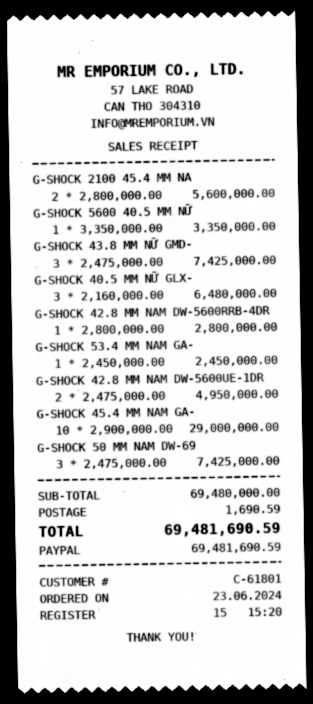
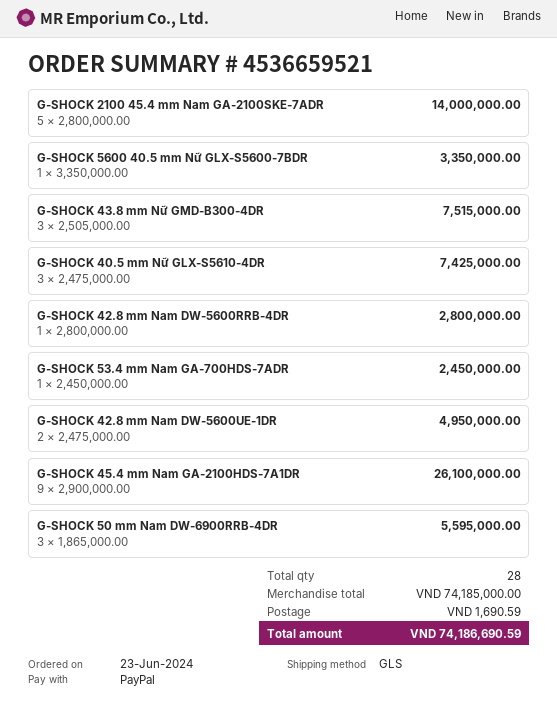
G-SHOCK 2100 45.4 MM NA: 2 x 2800000.00 = 5600000.00 -> 5 x 2800000.00 = 14000000.00
G-SHOCK 43.8 MM NỮ GMD-: 3 x 2475000.00 = 7425000.00 -> 3 x 2505000.00 = 7515000.00
G-SHOCK 40.5 MM NỮ GLX-: 3 x 2160000.00 = 6480000.00 -> 3 x 2475000.00 = 7425000.00
G-SHOCK 45.4 MM NAM GA-: 10 x 2900000.00 = 29000000.00 -> 9 x 2900000.00 = 26100000.00
G-SHOCK 50 MM NAM DW-69: 3 x 2475000.00 = 7425000.00 -> 3 x 1865000.00 = 5595000.00
subtotal: 69480000.00 -> 74185000.00
total: 69481690.59 -> 74186690.59

